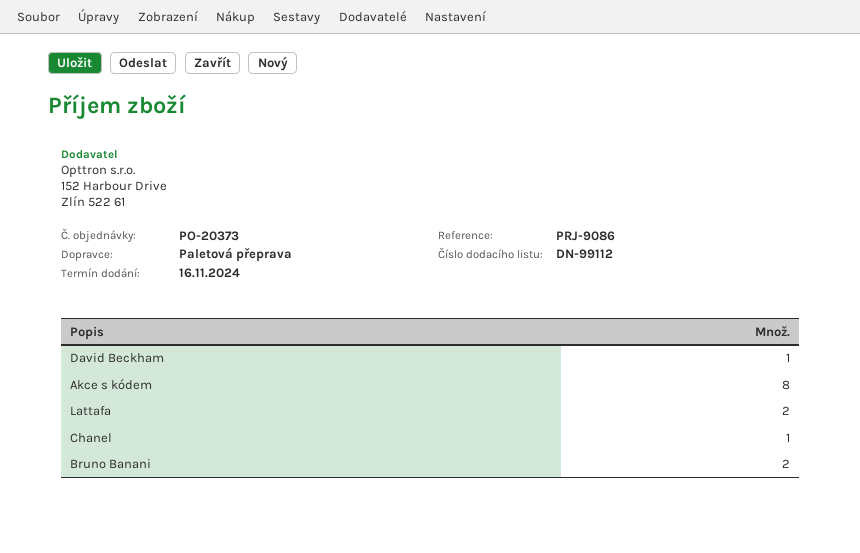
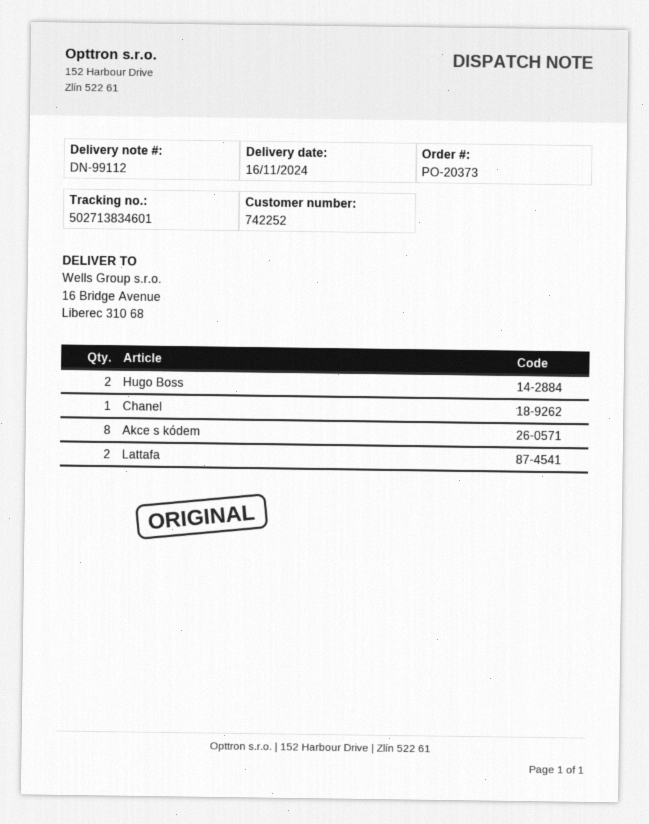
David Beckham: 1 -> none
Bruno Banani: 2 -> none
Hugo Boss: none -> 2

